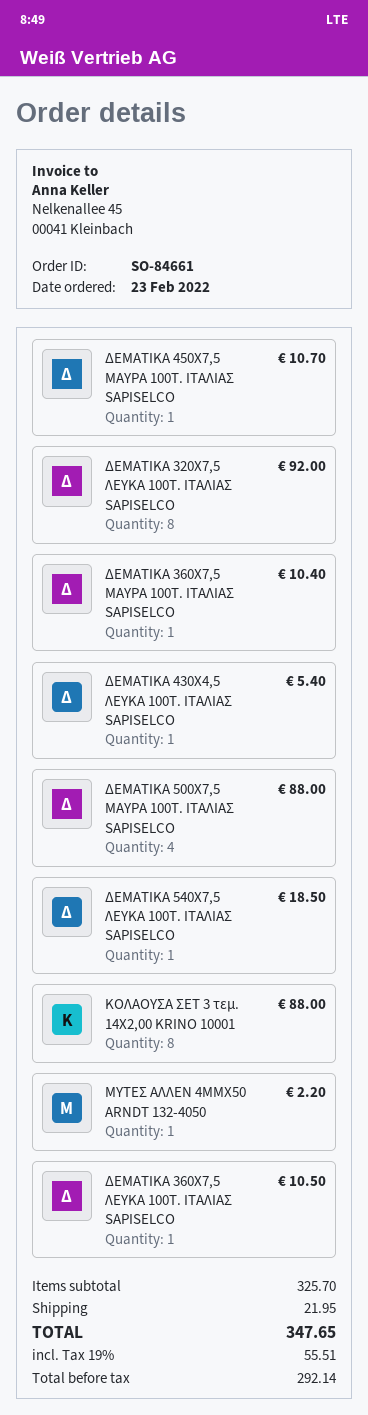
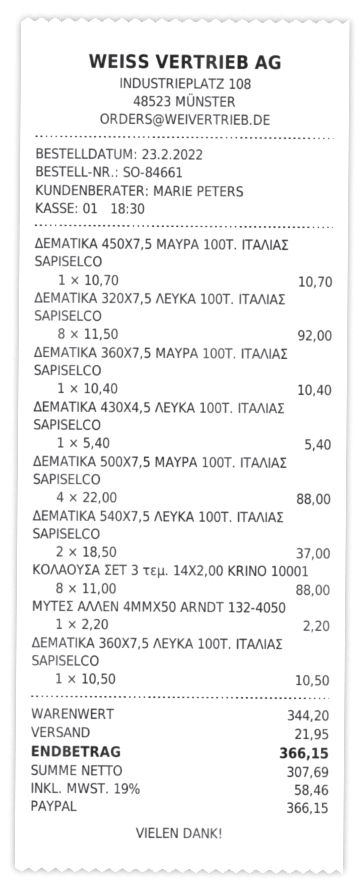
ΔΕΜΑΤΙΚΑ 540Χ7,5 ΛΕΥΚΑ 100Τ. ΙΤΑΛΙΑΣ SAPISELCO: 1 for 18.50 -> 2 for 37.00
subtotal: 325.70 -> 344.20
net: 292.14 -> 307.69
tax: 19% = 55.51 -> 19% = 58.46
total: 347.65 -> 366.15

